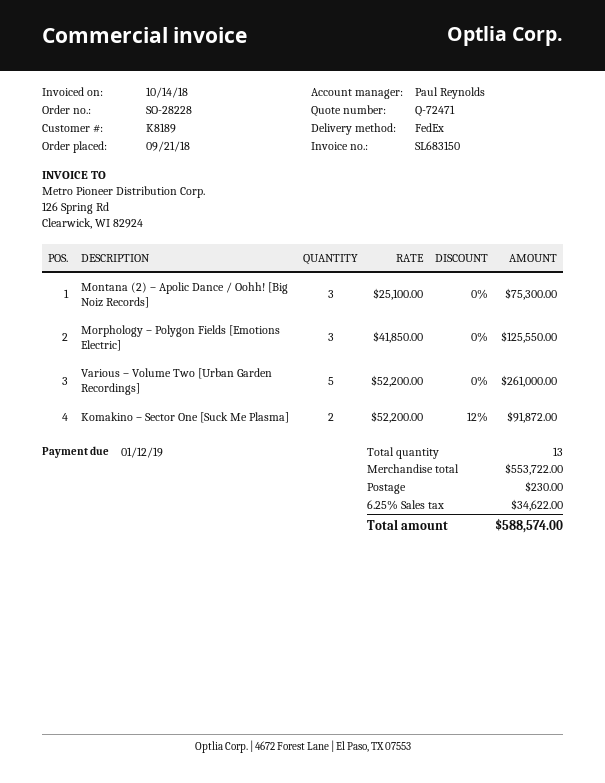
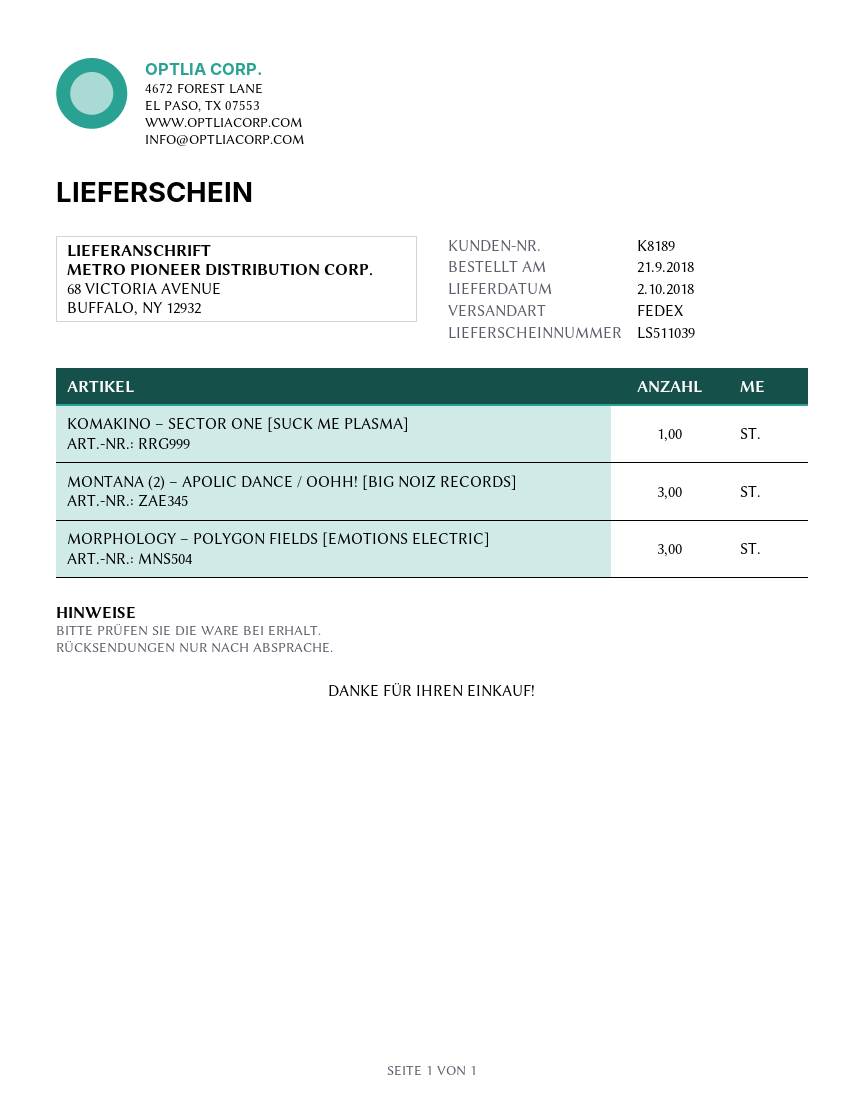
Various – Volume Two [Urban Garden Recordings]: 5 -> none
Komakino – Sector One [Suck Me Plasma]: 2 -> 1

